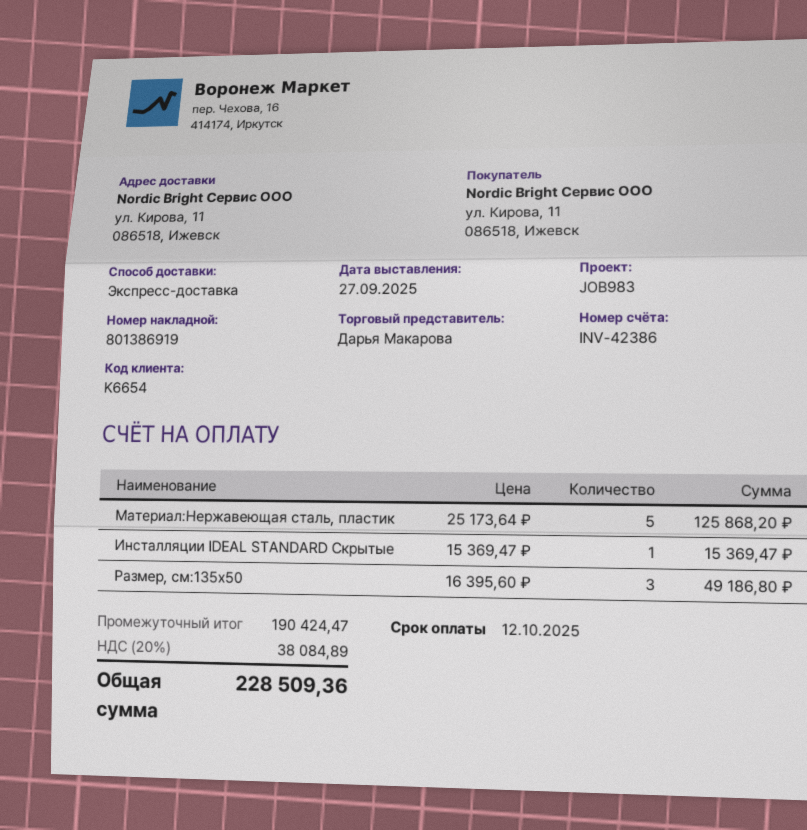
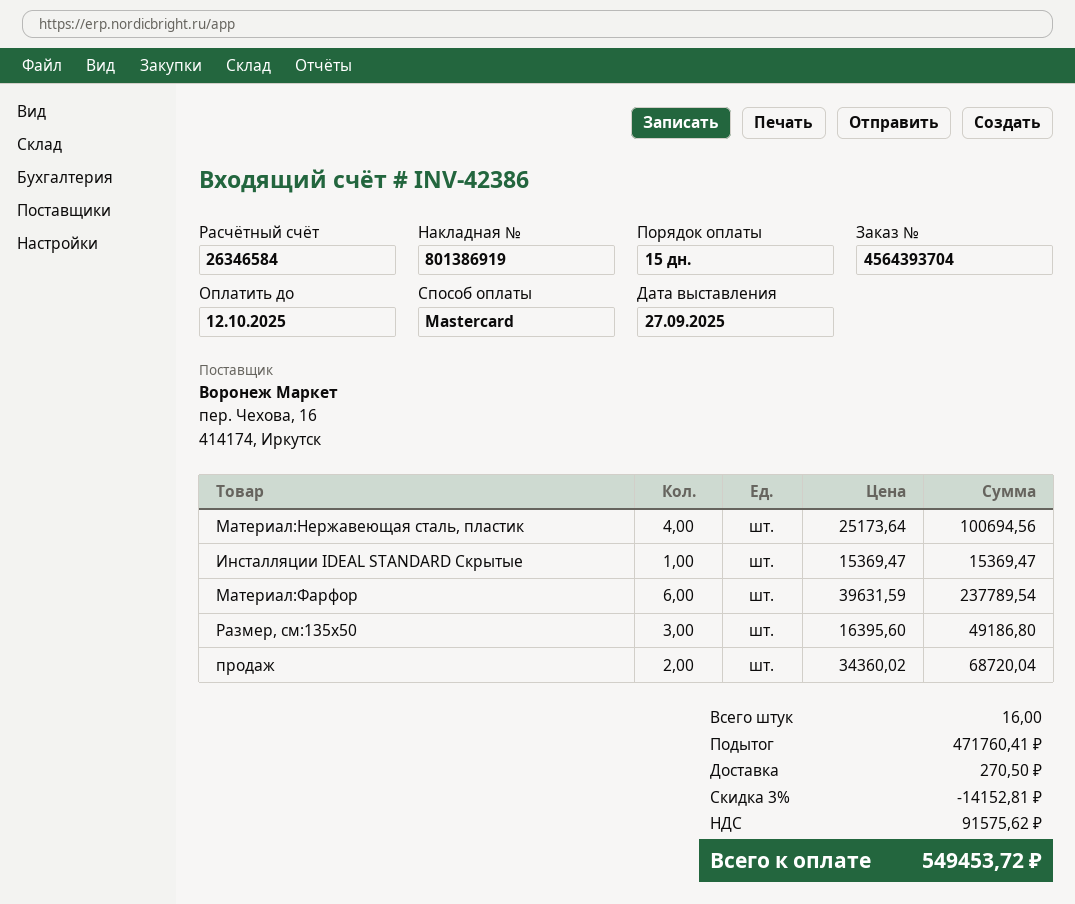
Материал:Нержавеющая сталь, пластик: 5 x 25173.64 = 125868.20 -> 4 x 25173.64 = 100694.56
Материал:Фарфор: none -> 6 x 39631.59 = 237789.54
продаж: none -> 2 x 34360.02 = 68720.04
subtotal: 190424.47 -> 471760.41
discount: none -> 3% = 14152.81
shipping: none -> 270.50
tax: 38084.89 -> 91575.62
total: 228509.36 -> 549453.72

